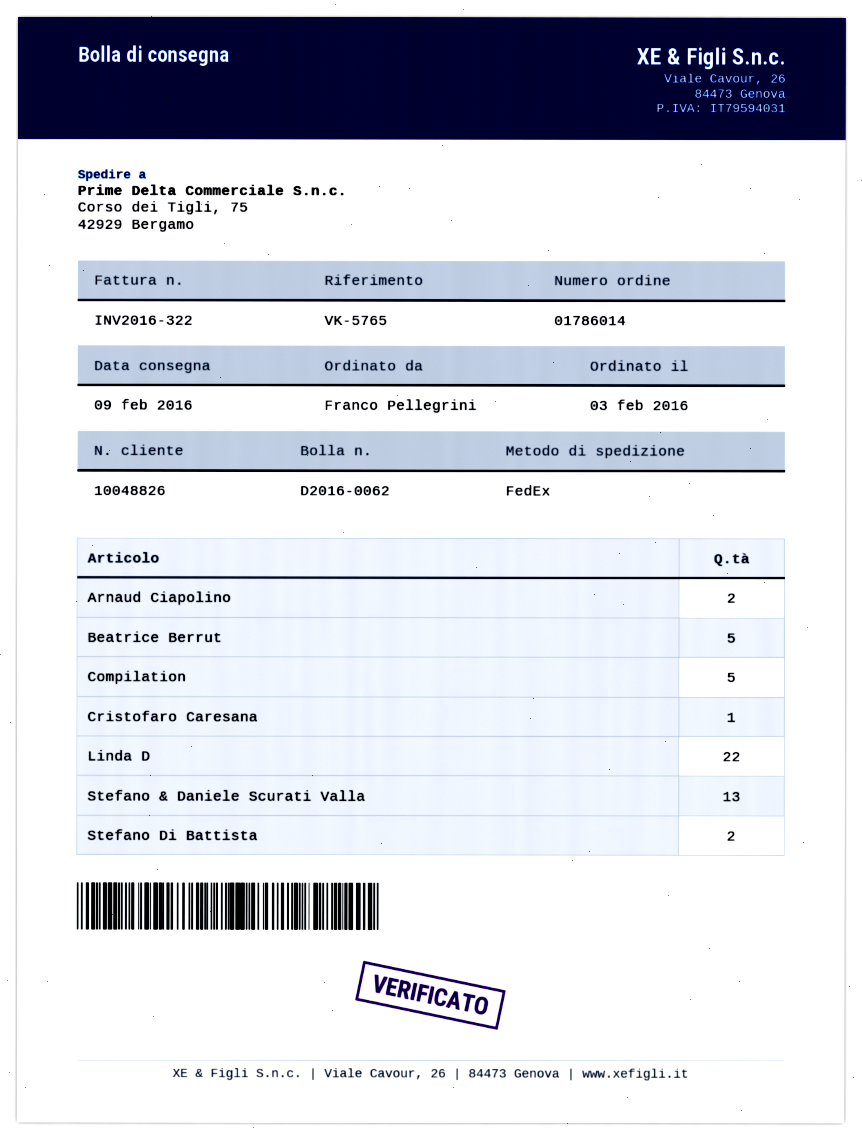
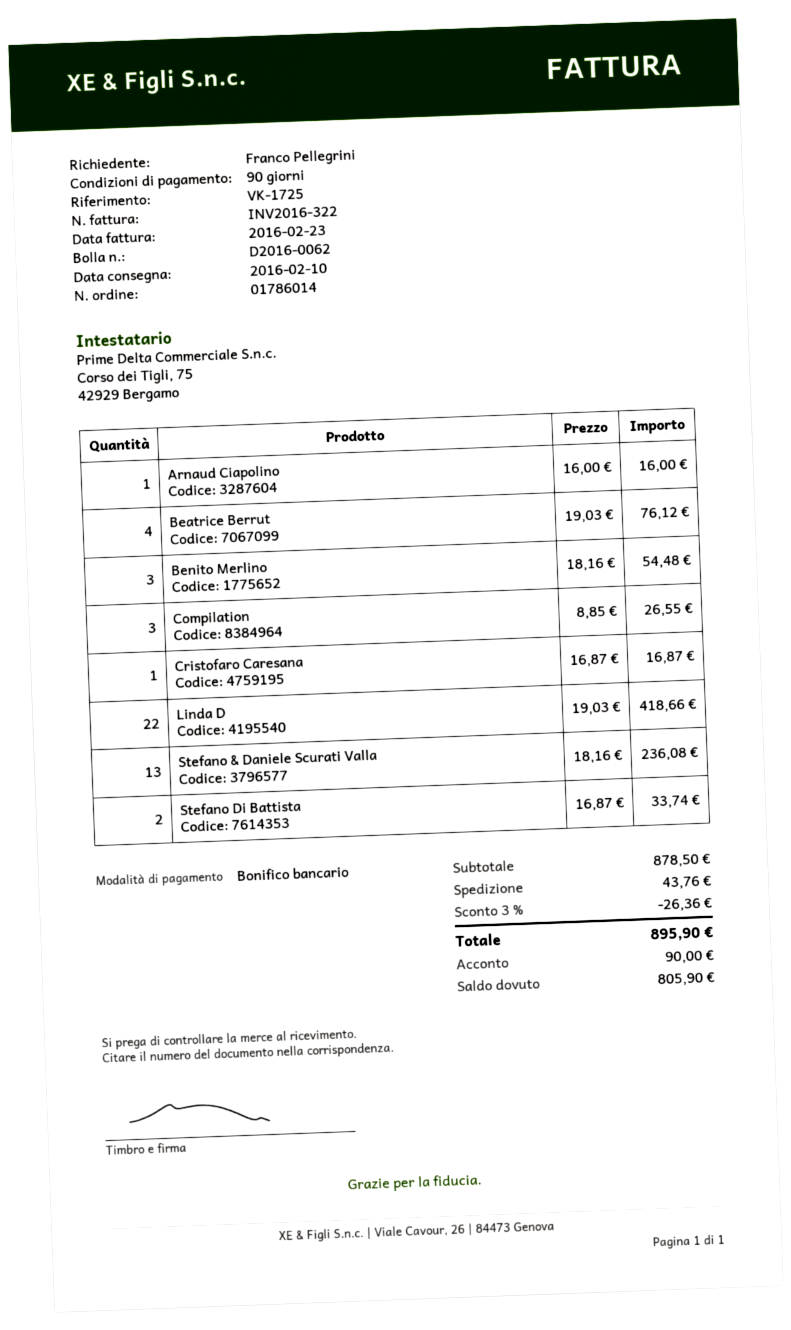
delivery date: 2016-02-09 -> 2016-02-10
reference: VK-5765 -> VK-1725
Arnaud Ciapolino: 2 -> 1
Beatrice Berrut: 5 -> 4
Compilation: 5 -> 3
Benito Merlino: none -> 3

